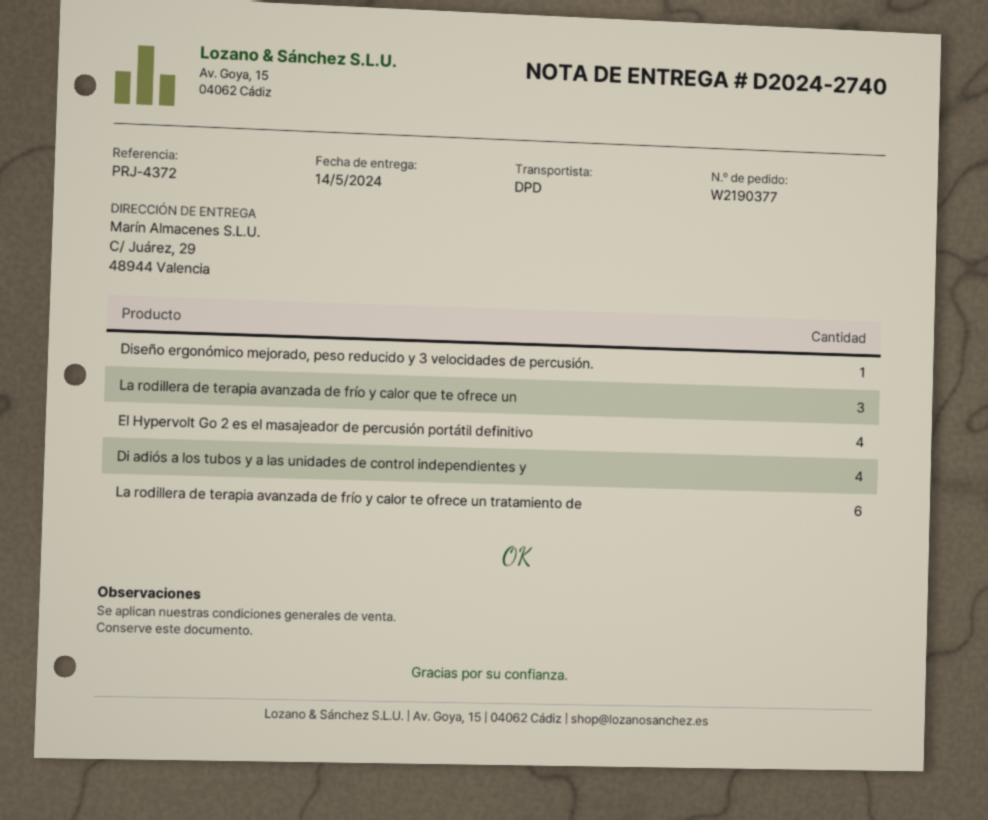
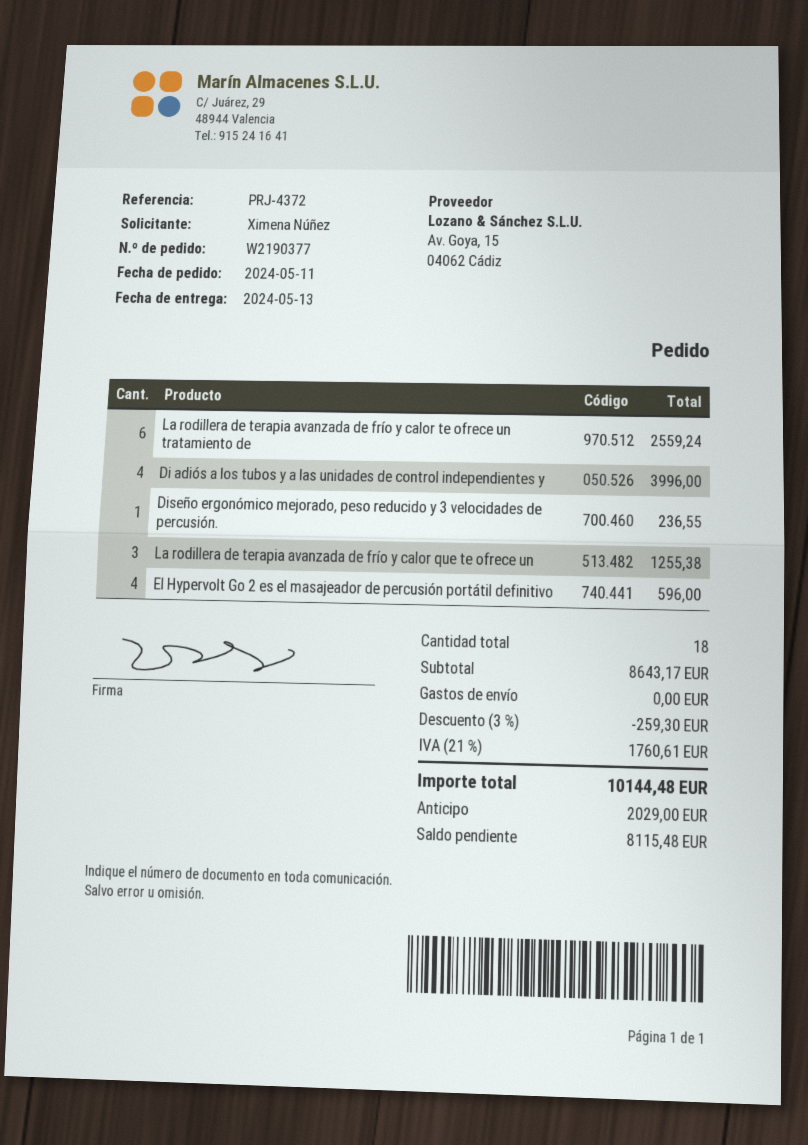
delivery date: 2024-05-14 -> 2024-05-13

